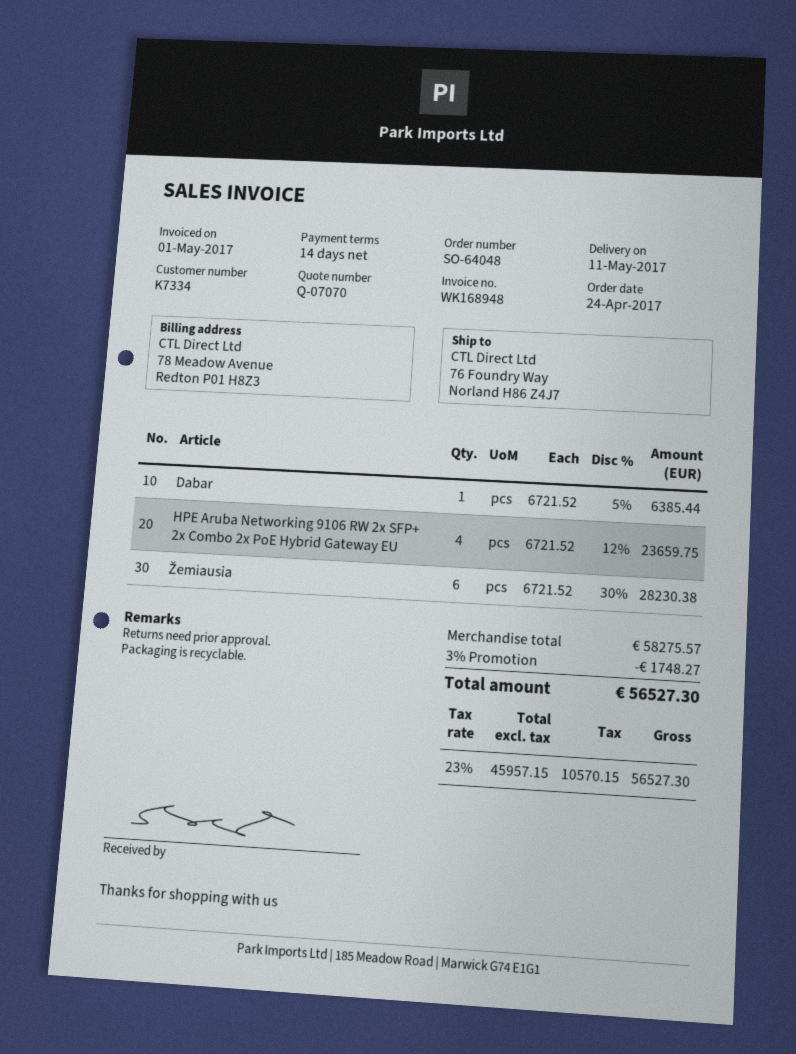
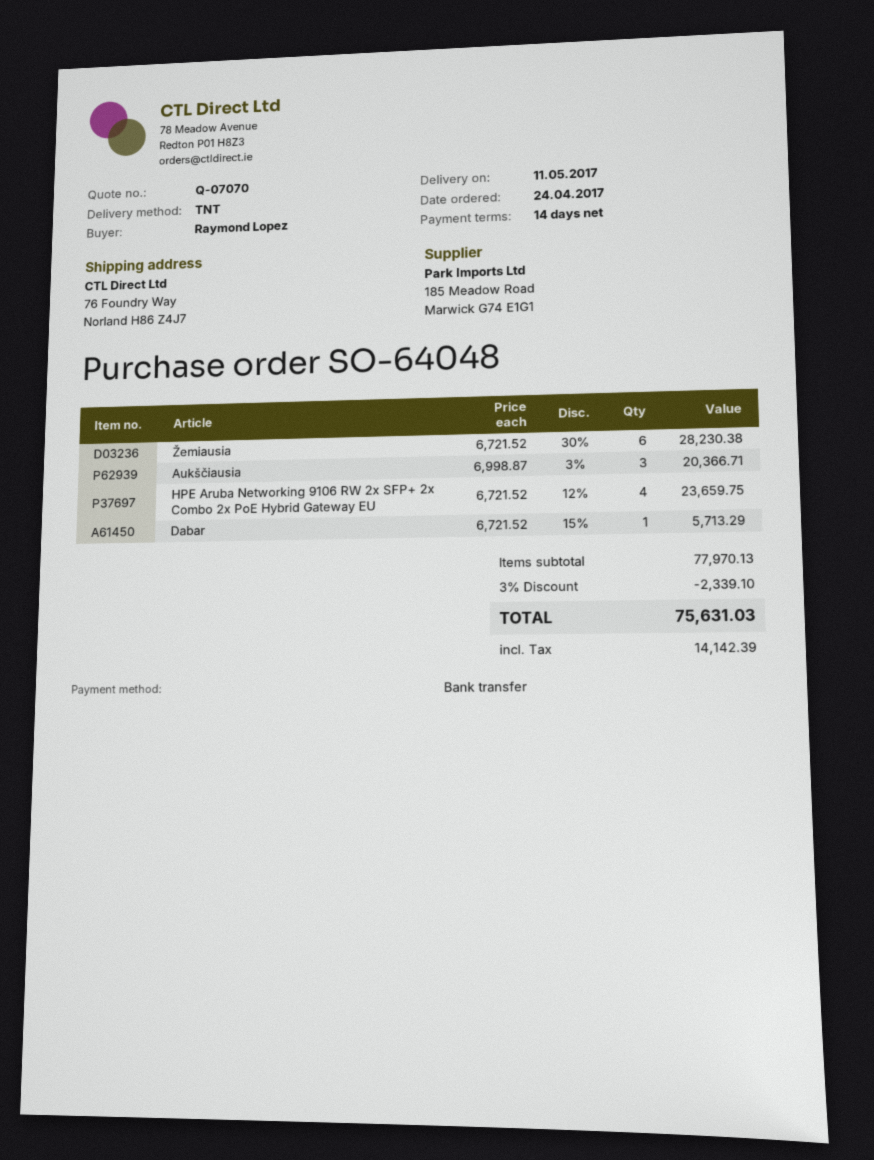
Dabar: 1 x 6721.52 - 5% = 6385.44 -> 1 x 6721.52 - 15% = 5713.29
Aukščiausia: none -> 3 x 6998.87 - 3% = 20366.71
subtotal: 58275.57 -> 77970.13
discount: 3% = 1748.27 -> 3% = 2339.10
tax: 10570.15 -> 14142.39
total: 56527.30 -> 75631.03

